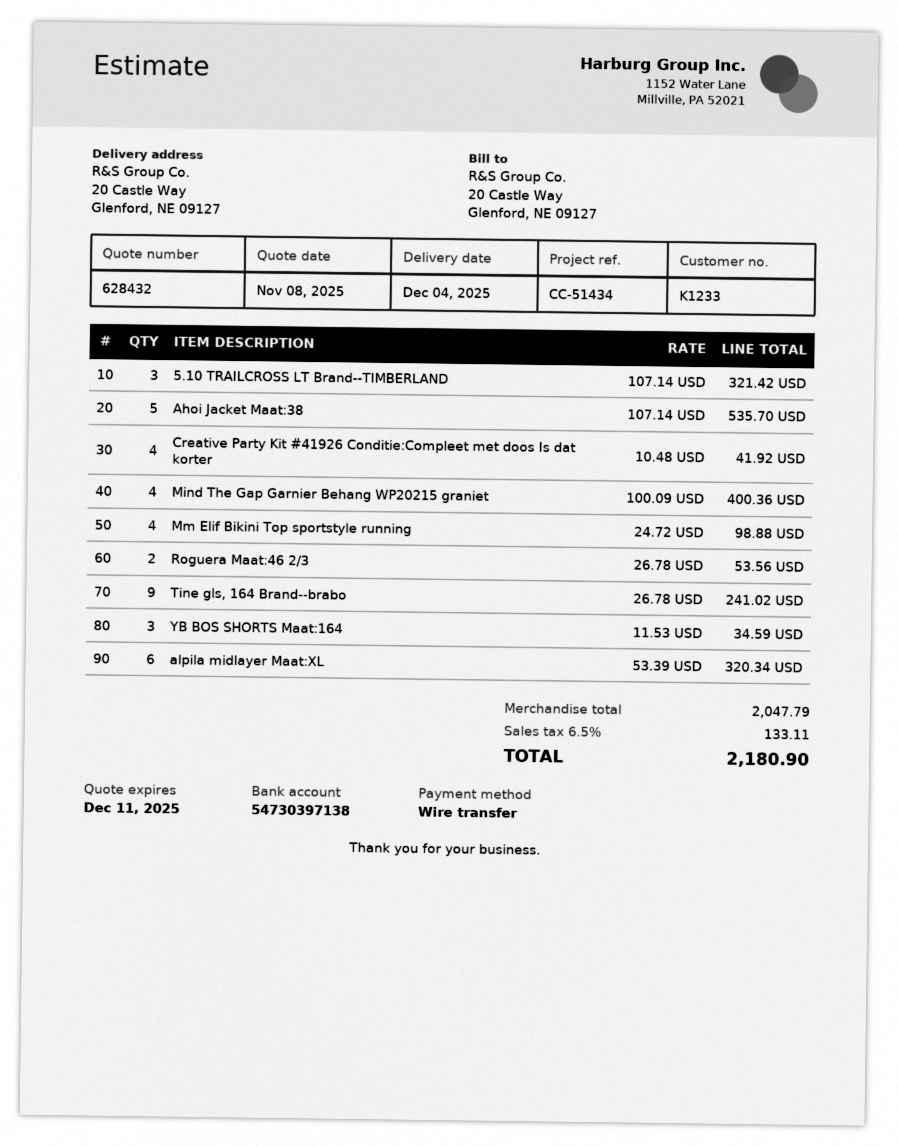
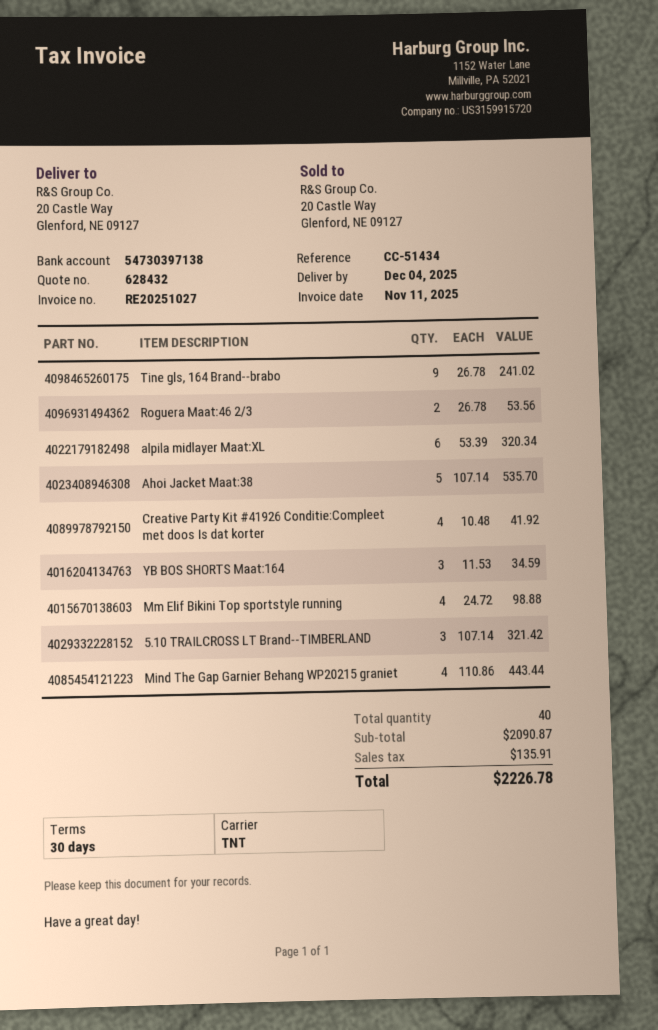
Mind The Gap Garnier Behang WP20215 graniet: 4 x 100.09 = 400.36 -> 4 x 110.86 = 443.44
subtotal: 2047.79 -> 2090.87
tax: 133.11 -> 135.91
total: 2180.90 -> 2226.78

